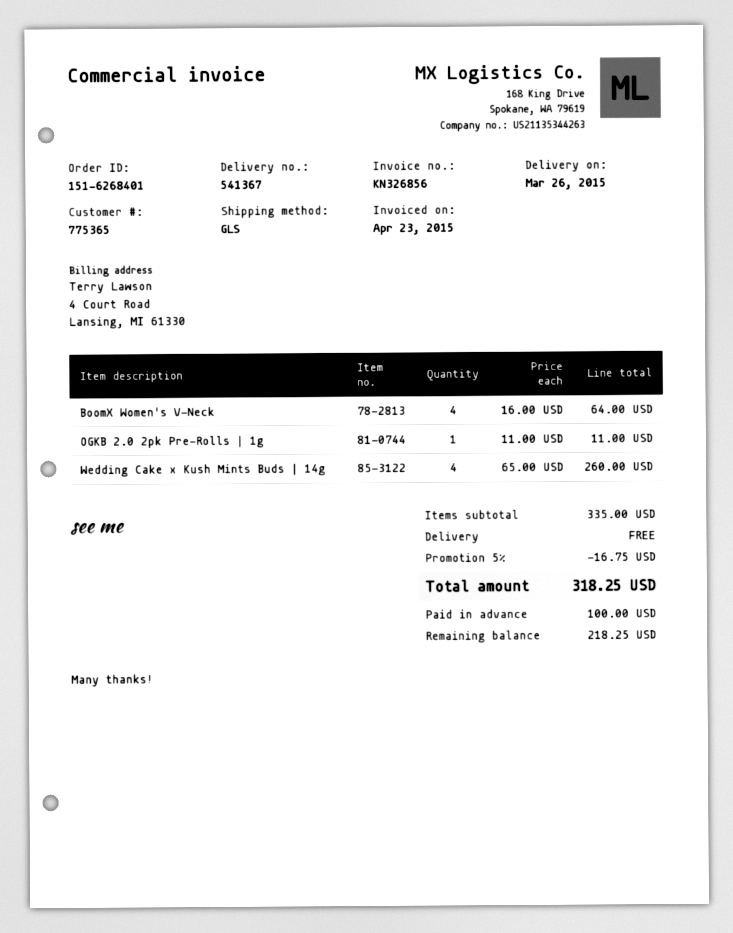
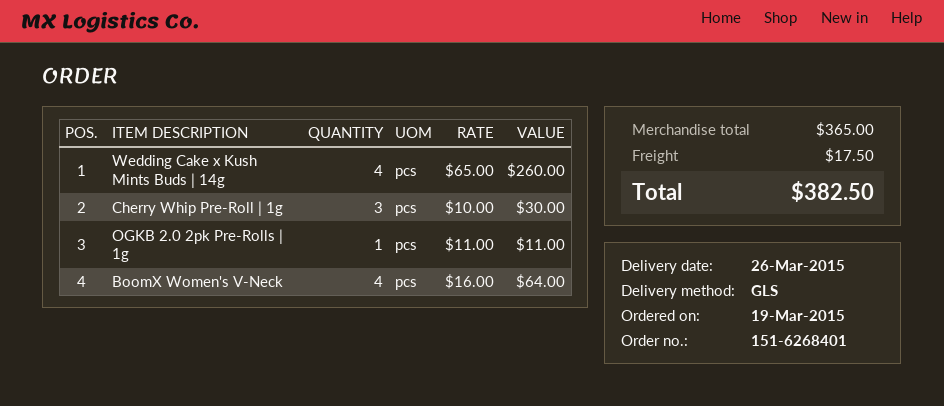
Cherry Whip Pre-Roll | 1g: none -> 3 x 10.00 = 30.00
subtotal: 335.00 -> 365.00
discount: 5% = 16.75 -> none
shipping: 0.00 -> 17.50
total: 318.25 -> 382.50

